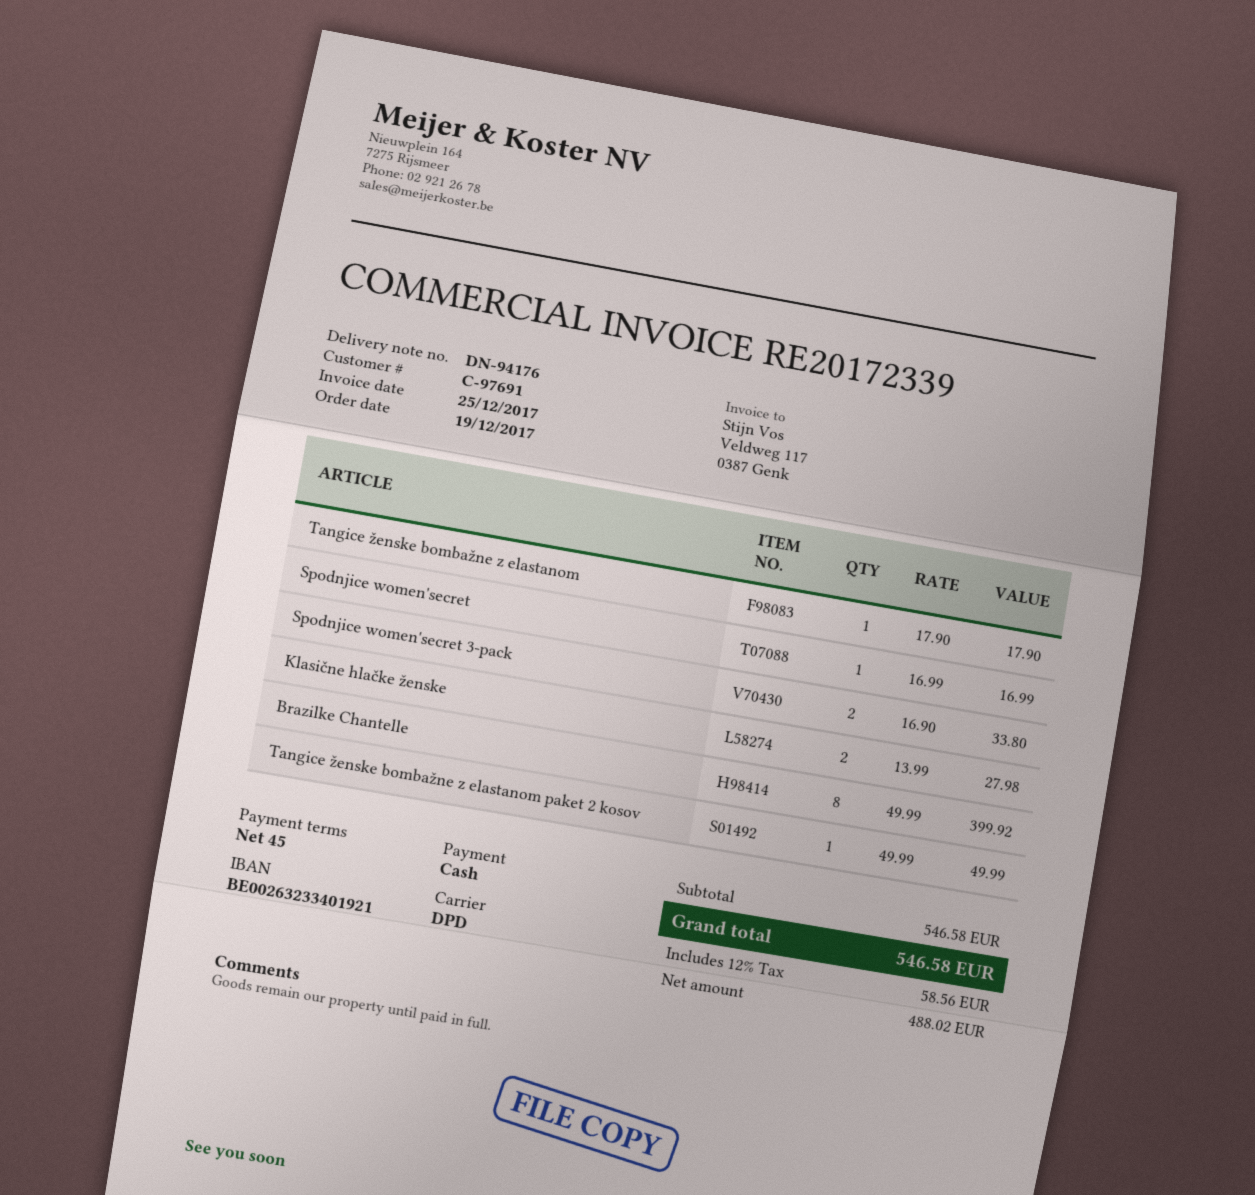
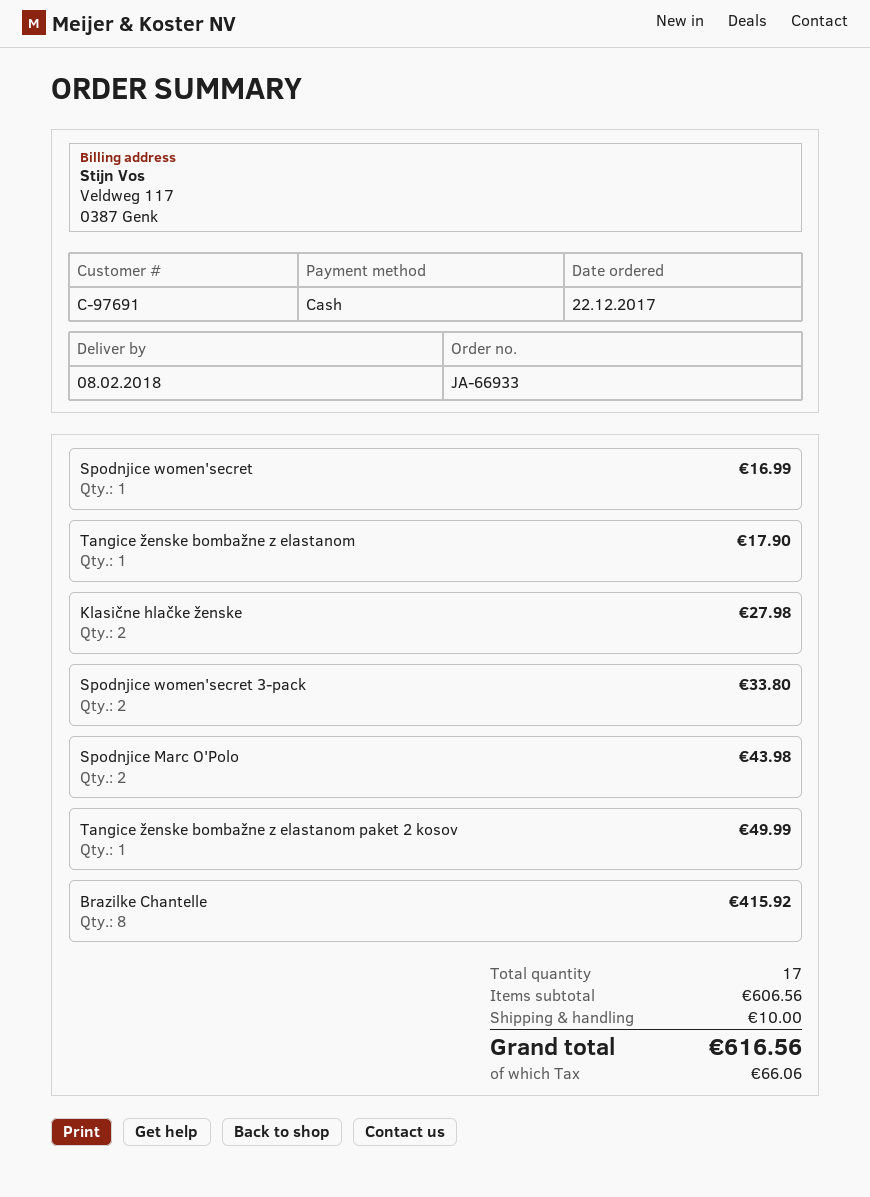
order date: 2017-12-19 -> 2017-12-22
Brazilke Chantelle: 8 for 399.92 -> 8 for 415.92
Spodnjice Marc O'Polo: none -> 2 for 43.98
subtotal: 546.58 -> 606.56
shipping: none -> 10.00
tax: 58.56 -> 66.06
total: 546.58 -> 616.56

